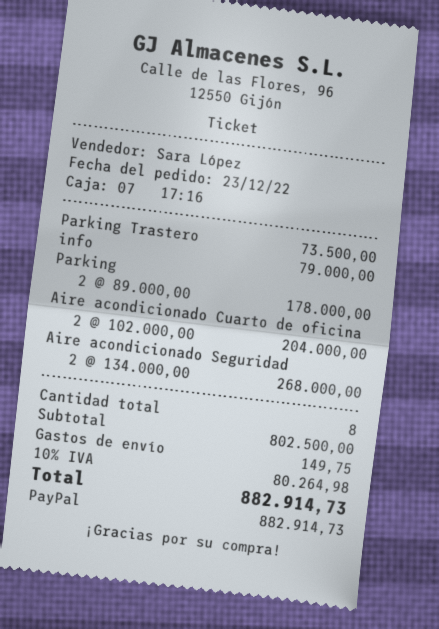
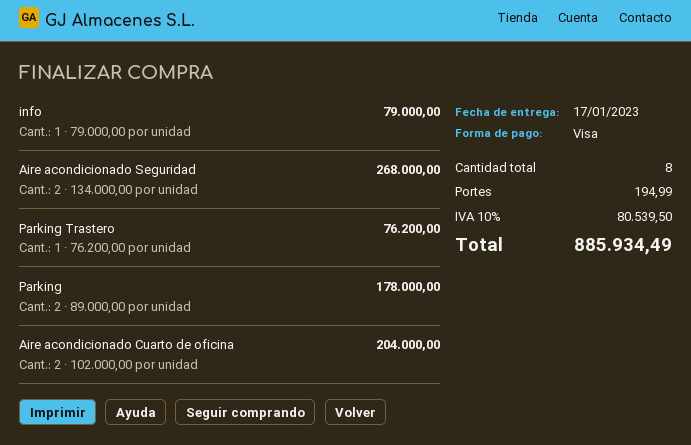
payment method: PayPal -> Visa
Parking Trastero: 1 x 73500.00 = 73500.00 -> 1 x 76200.00 = 76200.00
shipping: 149.75 -> 194.99
tax: 10% = 80264.98 -> 10% = 80539.50
total: 882914.73 -> 885934.49

